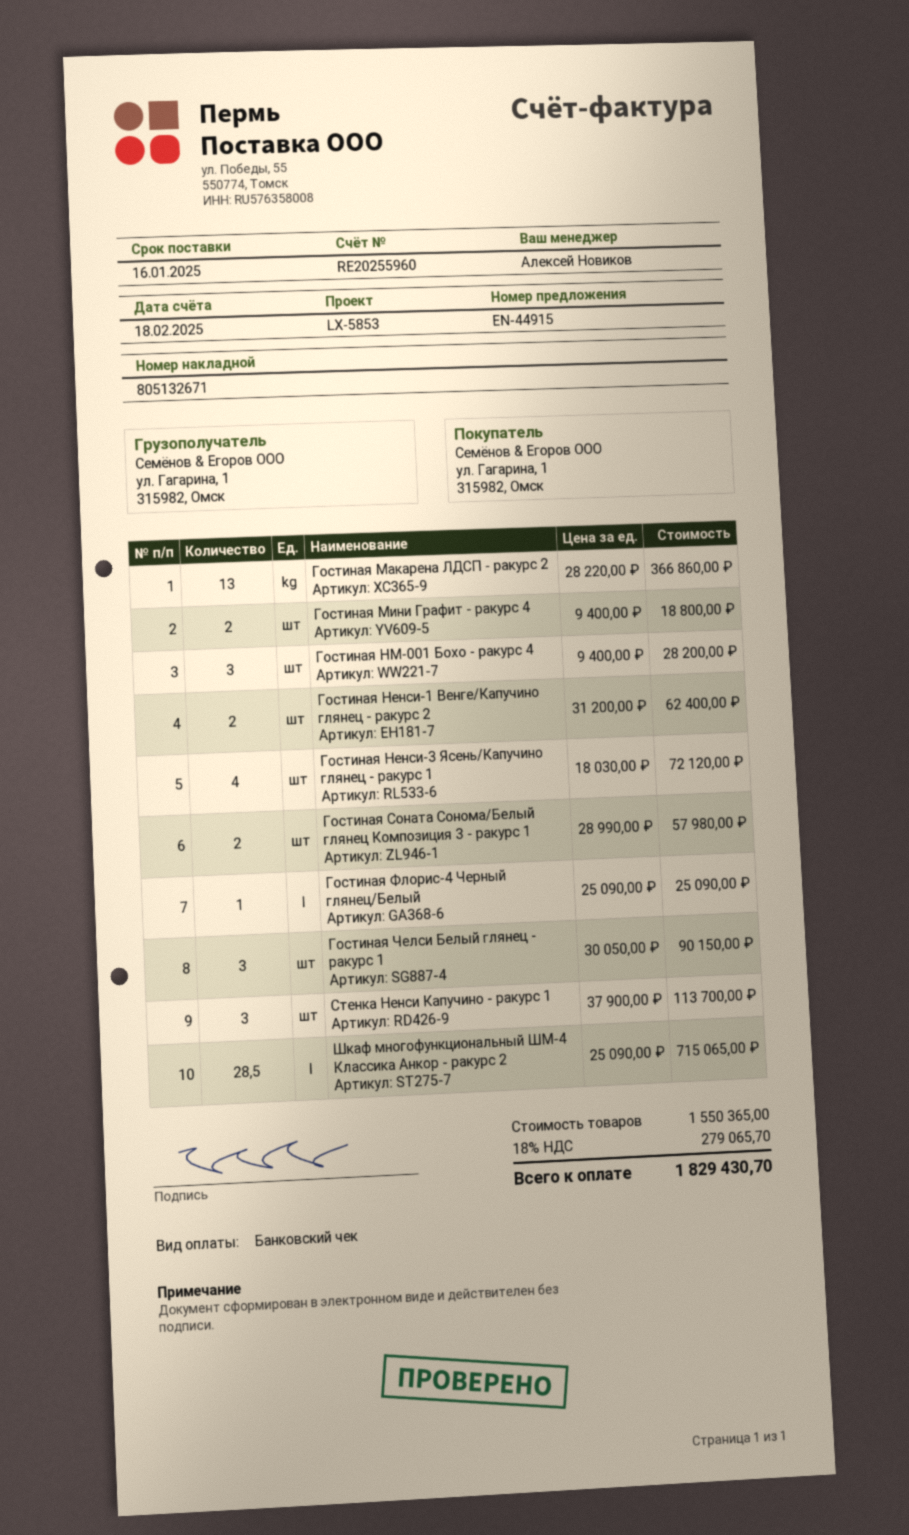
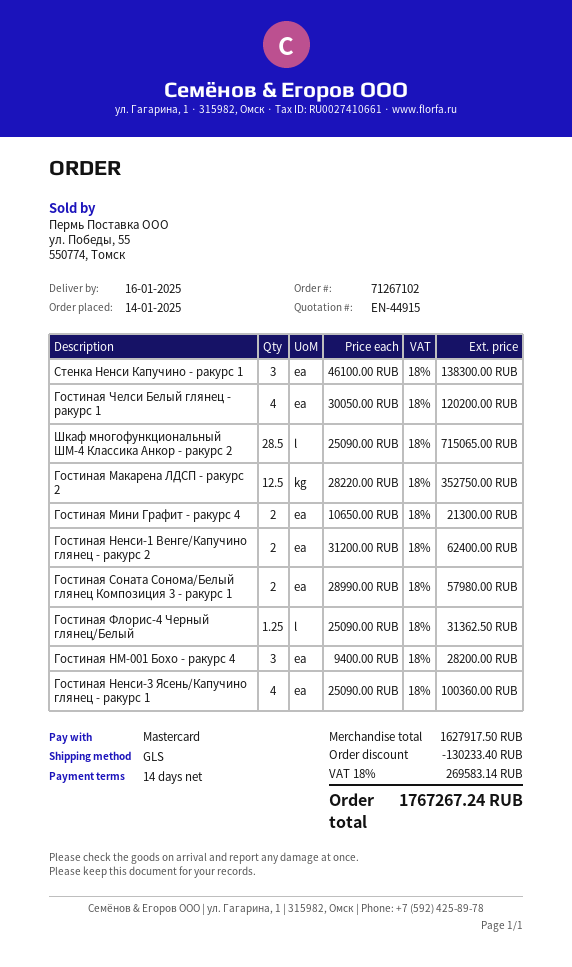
payment method: cheque -> Mastercard
Гостиная Макарена ЛДСП - ракурс 2: 13 x 28220.00 = 366860.00 -> 12.5 x 28220.00 = 352750.00
Гостиная Мини Графит - ракурс 4: 2 x 9400.00 = 18800.00 -> 2 x 10650.00 = 21300.00
Гостиная Ненси-3 Ясень/Капучино глянец - ракурс 1: 4 x 18030.00 = 72120.00 -> 4 x 25090.00 = 100360.00
Гостиная Флорис-4 Черный глянец/Белый: 1 x 25090.00 = 25090.00 -> 1.25 x 25090.00 = 31362.50
Гостиная Челси Белый глянец - ракурс 1: 3 x 30050.00 = 90150.00 -> 4 x 30050.00 = 120200.00
Стенка Ненси Капучино - ракурс 1: 3 x 37900.00 = 113700.00 -> 3 x 46100.00 = 138300.00
subtotal: 1550365.00 -> 1627917.50
discount: none -> 130233.40
tax: 18% = 279065.70 -> 18% = 269583.14
total: 1829430.70 -> 1767267.24

